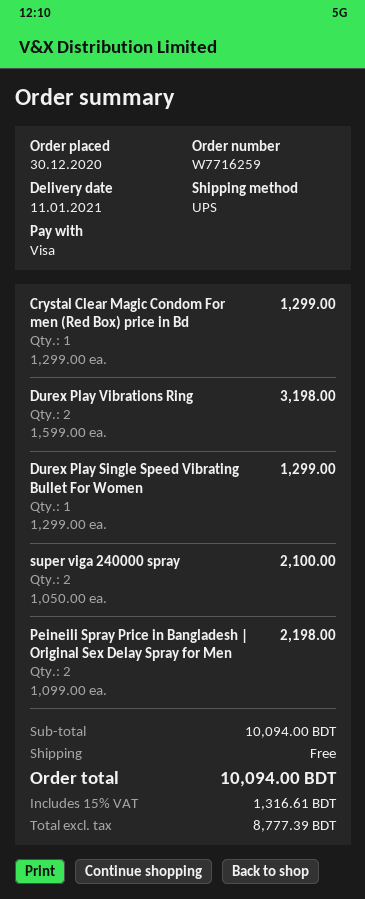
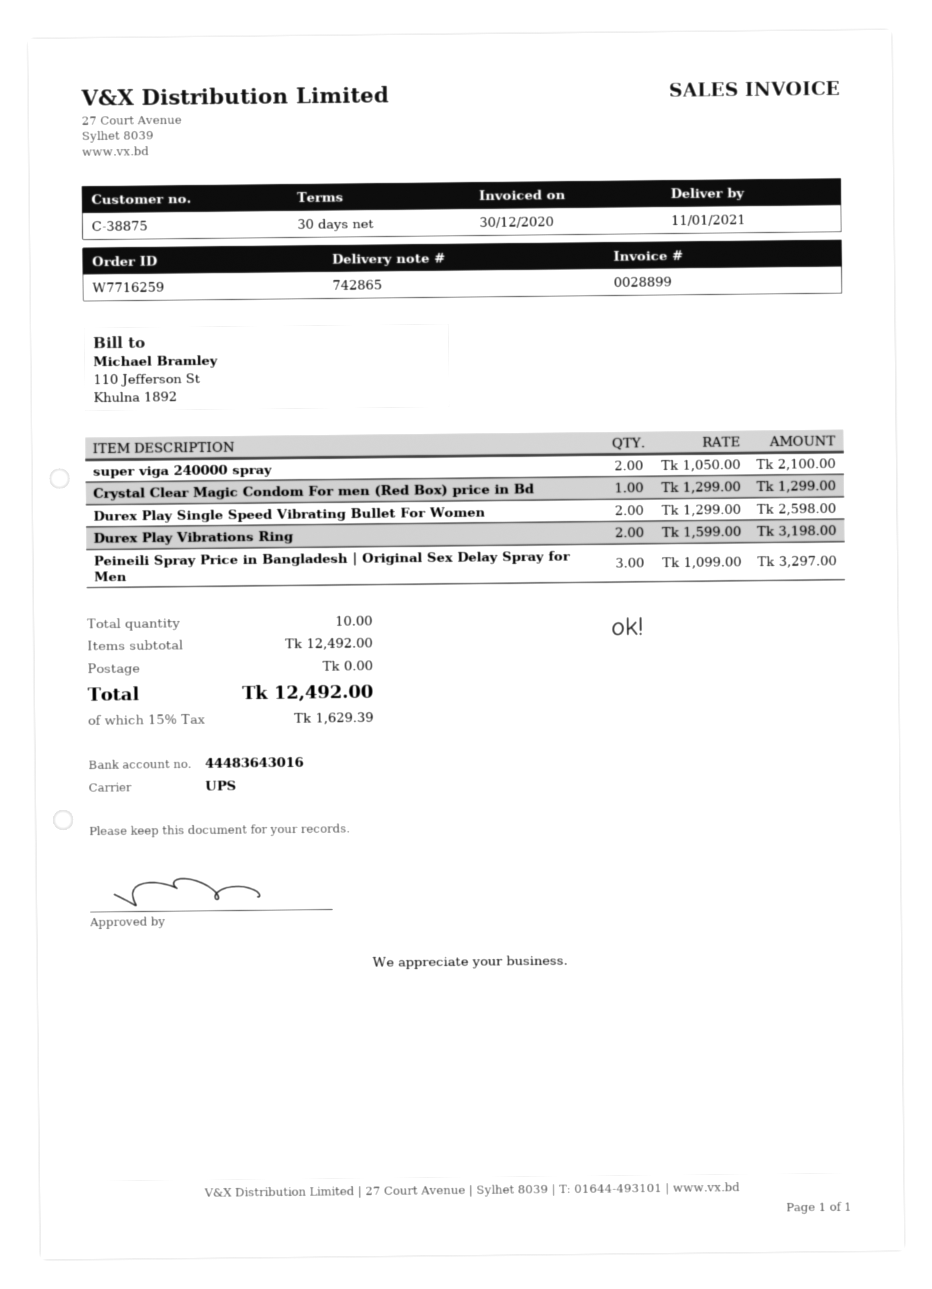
Durex Play Single Speed Vibrating Bullet For Women: 1 x 1299.00 = 1299.00 -> 2 x 1299.00 = 2598.00
Peineili Spray Price in Bangladesh | Original Sex Delay Spray for Men: 2 x 1099.00 = 2198.00 -> 3 x 1099.00 = 3297.00
subtotal: 10094.00 -> 12492.00
tax: 15% = 1316.61 -> 15% = 1629.39
total: 10094.00 -> 12492.00

